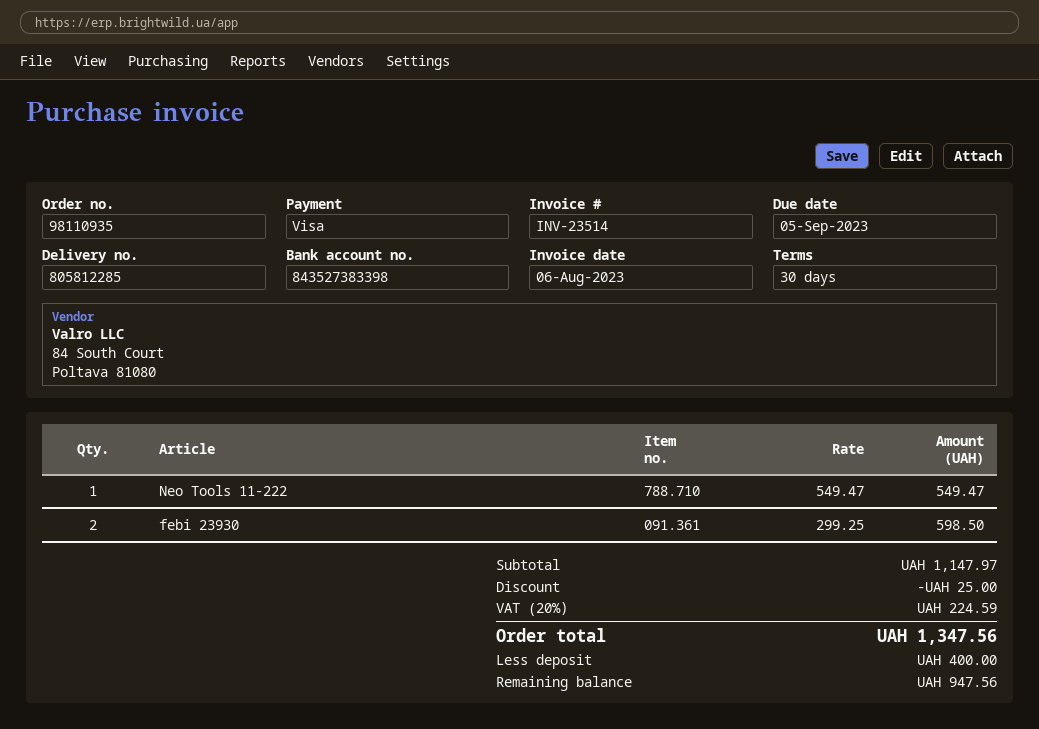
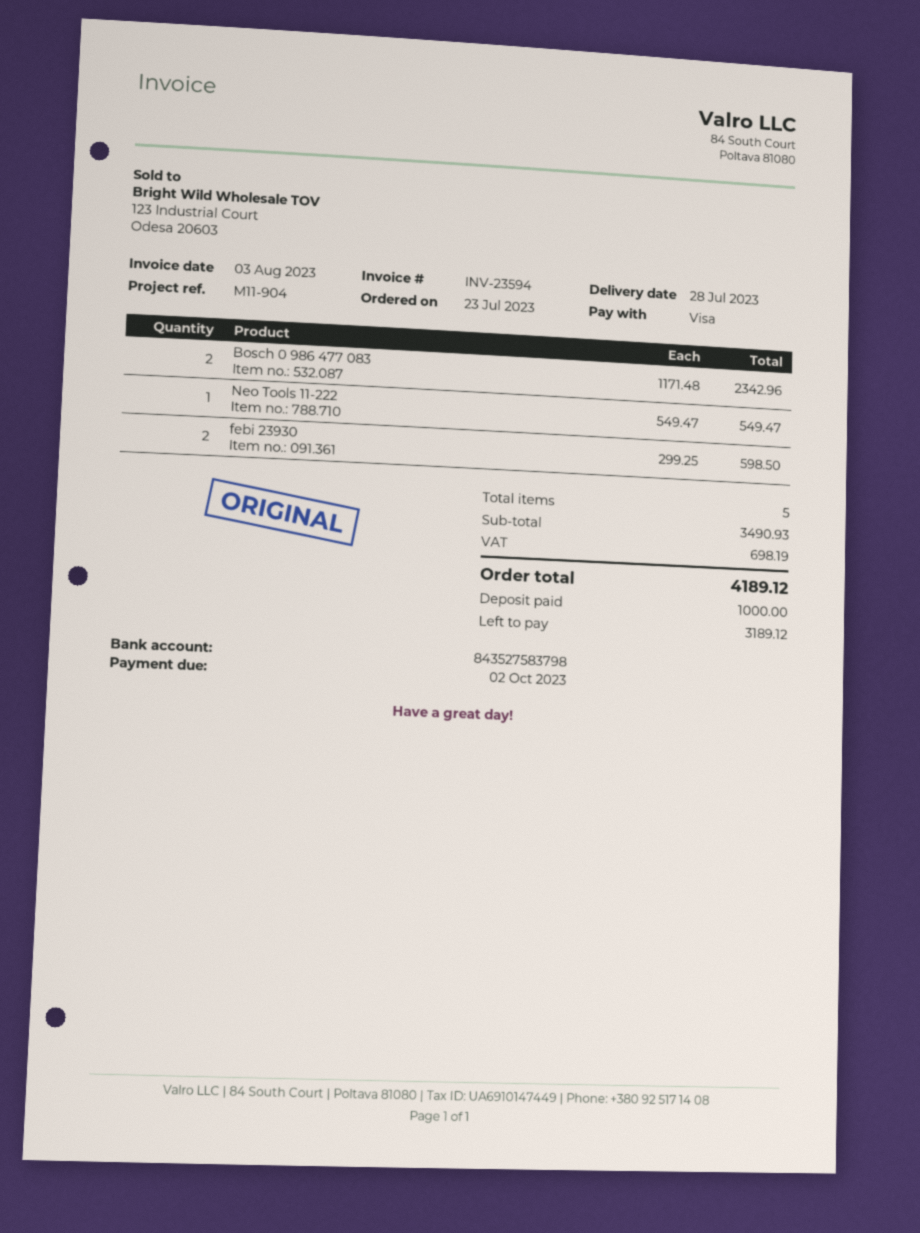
invoice number: INV-23514 -> INV-23594
invoice date: 2023-08-06 -> 2023-08-03
due date: 2023-09-05 -> 2023-10-02
bank account: 843527383398 -> 843527583798
Bosch 0 986 477 083: none -> 2 x 1171.48 = 2342.96
subtotal: 1147.97 -> 3490.93
discount: 25.00 -> none
tax: 224.59 -> 698.19
total: 1347.56 -> 4189.12
deposit: 400.00 -> 1000.00
balance: 947.56 -> 3189.12

